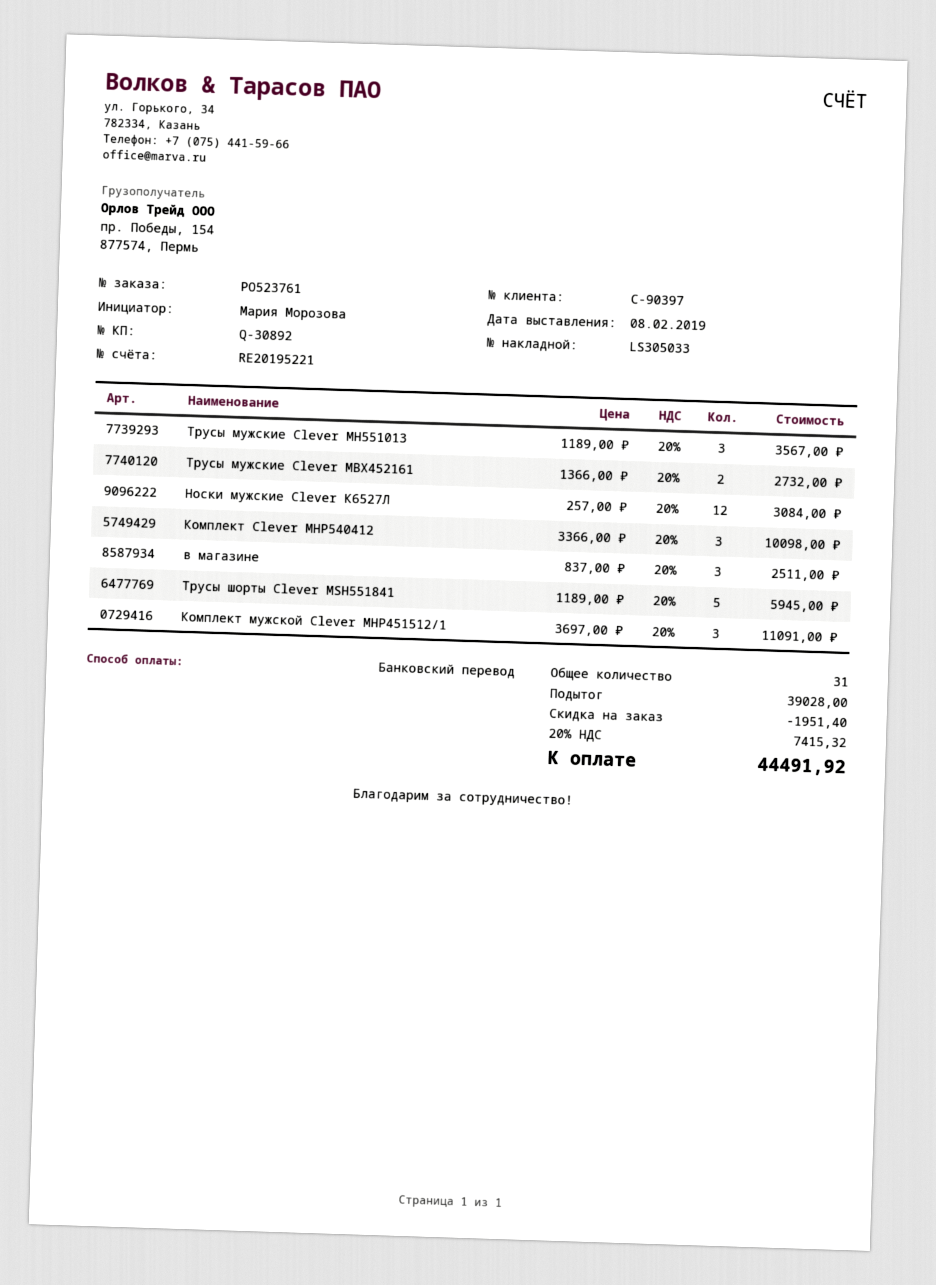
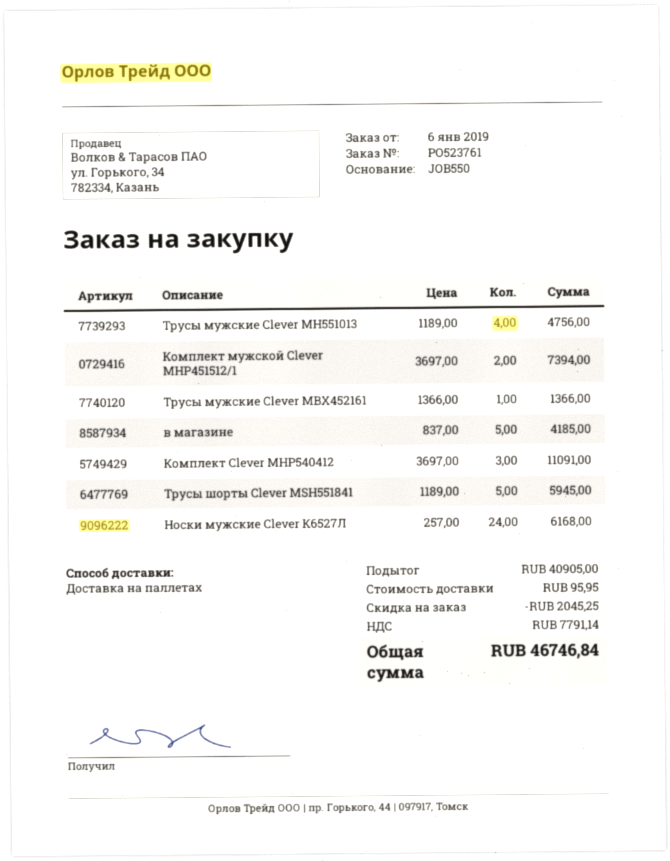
Трусы мужские Clever MH551013: 3 x 1189.00 = 3567.00 -> 4 x 1189.00 = 4756.00
Трусы мужские Clever MBX452161: 2 x 1366.00 = 2732.00 -> 1 x 1366.00 = 1366.00
Носки мужские Clever К6527Л: 12 x 257.00 = 3084.00 -> 24 x 257.00 = 6168.00
Комплект Clever MHP540412: 3 x 3366.00 = 10098.00 -> 3 x 3697.00 = 11091.00
в магазине: 3 x 837.00 = 2511.00 -> 5 x 837.00 = 4185.00
Комплект мужской Clever MHP451512/1: 3 x 3697.00 = 11091.00 -> 2 x 3697.00 = 7394.00
subtotal: 39028.00 -> 40905.00
discount: 1951.40 -> 2045.25
shipping: none -> 95.95
tax: 7415.32 -> 7791.14
total: 44491.92 -> 46746.84

